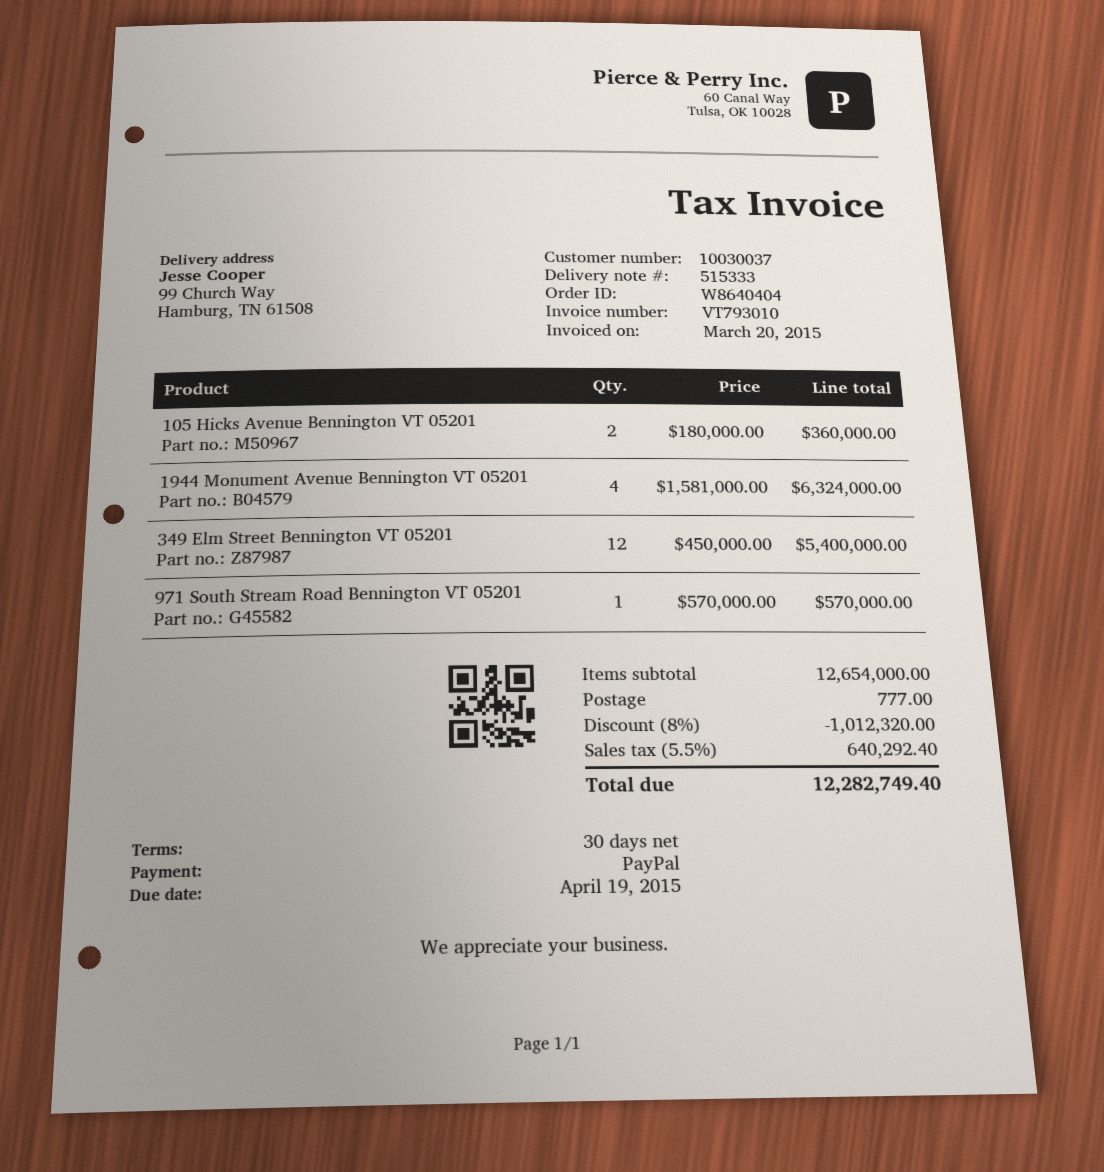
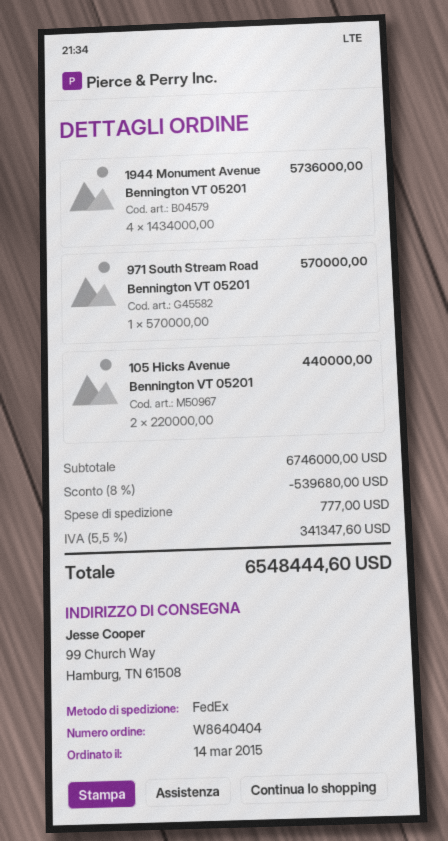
105 Hicks Avenue Bennington VT 05201: 2 x 180000.00 = 360000.00 -> 2 x 220000.00 = 440000.00
1944 Monument Avenue Bennington VT 05201: 4 x 1581000.00 = 6324000.00 -> 4 x 1434000.00 = 5736000.00
349 Elm Street Bennington VT 05201: 12 x 450000.00 = 5400000.00 -> none
subtotal: 12654000.00 -> 6746000.00
discount: 8% = 1012320.00 -> 8% = 539680.00
tax: 5.5% = 640292.40 -> 5.5% = 341347.60
total: 12282749.40 -> 6548444.60

